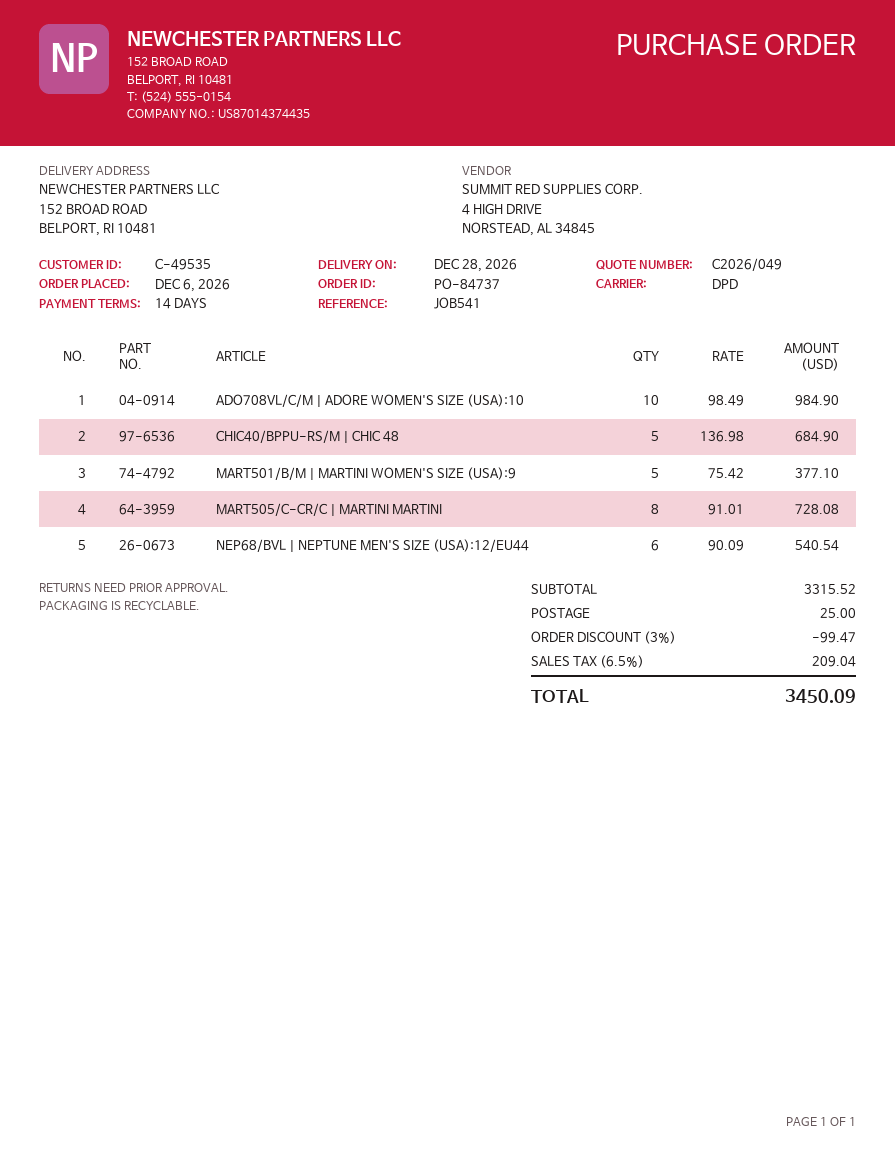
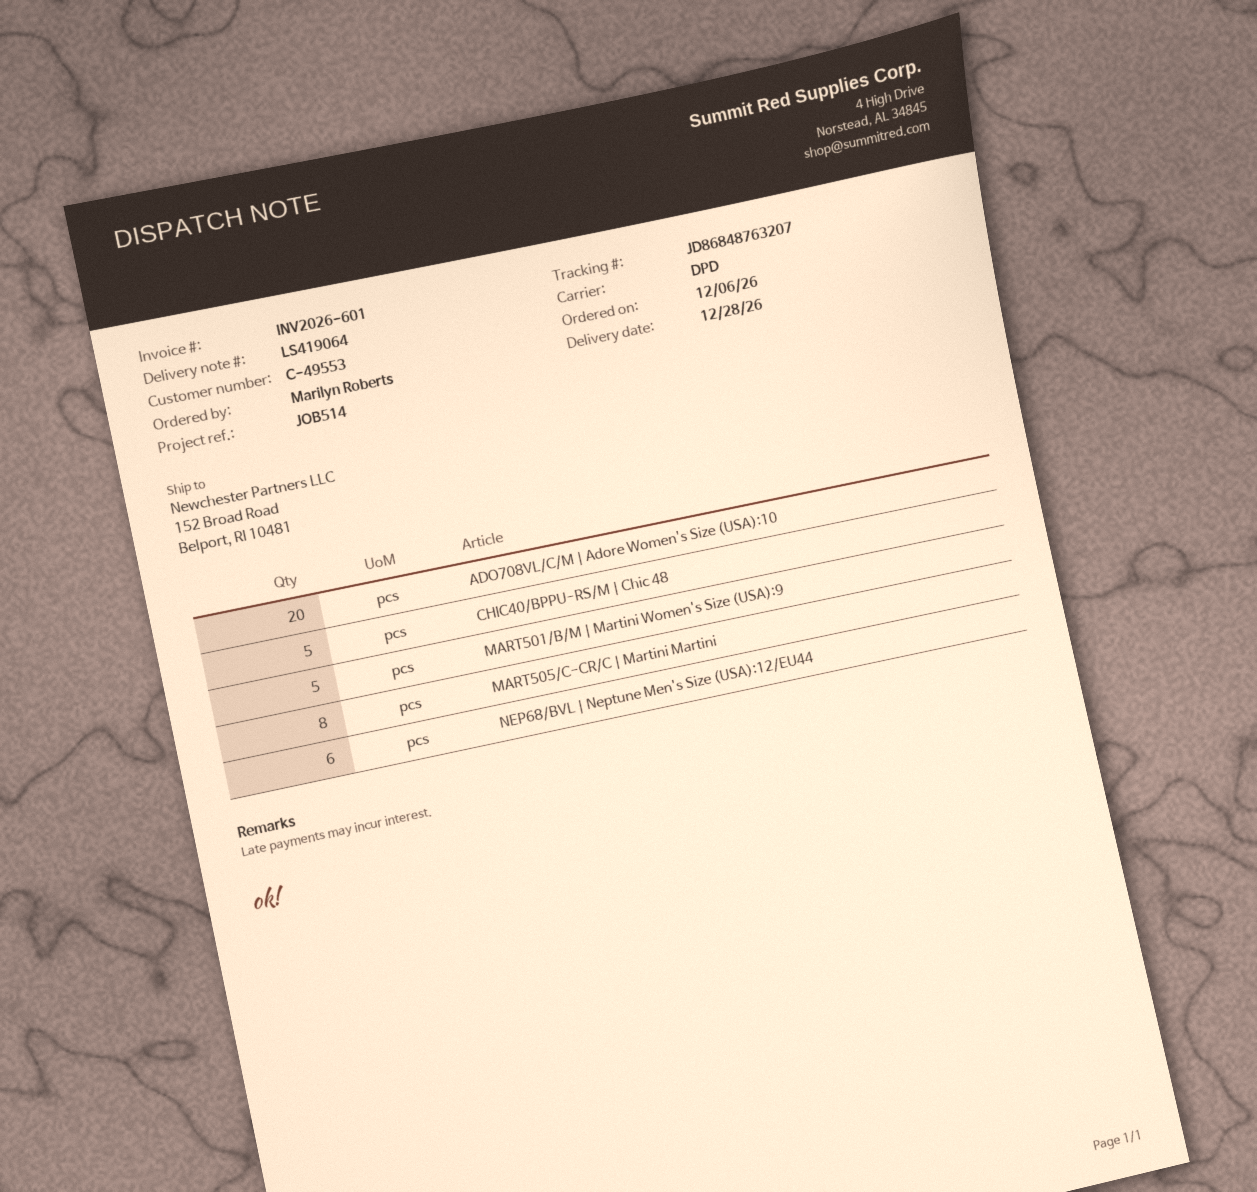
customer number: C-49535 -> C-49553
reference: JOB541 -> JOB514
ADO708VL/C/M | ADORE WOMEN'S SIZE (USA):10: 10 -> 20

